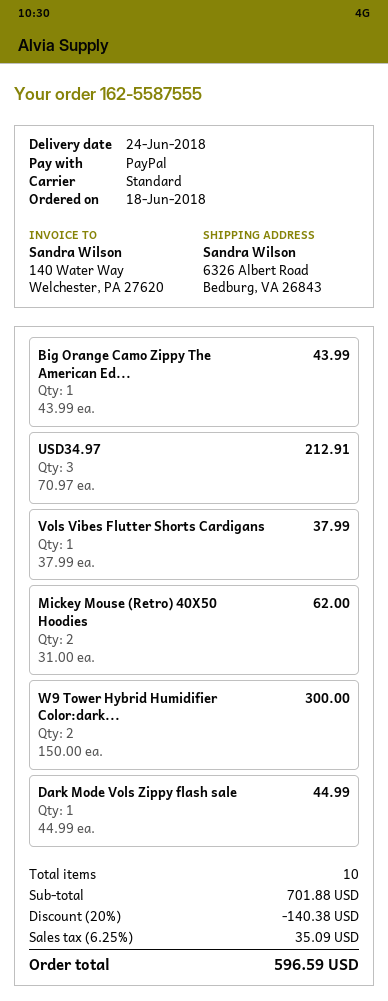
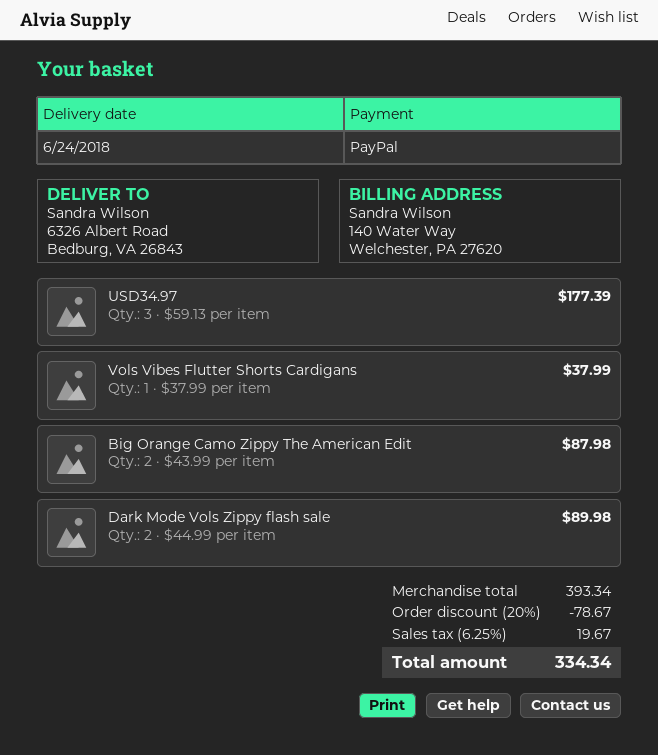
Big Orange Camo Zippy The American Ed...: 1 x 43.99 = 43.99 -> 2 x 43.99 = 87.98
USD34.97: 3 x 70.97 = 212.91 -> 3 x 59.13 = 177.39
Mickey Mouse (Retro) 40X50 Hoodies: 2 x 31.00 = 62.00 -> none
W9 Tower Hybrid Humidifier Color:dark...: 2 x 150.00 = 300.00 -> none
Dark Mode Vols Zippy flash sale: 1 x 44.99 = 44.99 -> 2 x 44.99 = 89.98
subtotal: 701.88 -> 393.34
discount: 20% = 140.38 -> 20% = 78.67
tax: 6.25% = 35.09 -> 6.25% = 19.67
total: 596.59 -> 334.34

